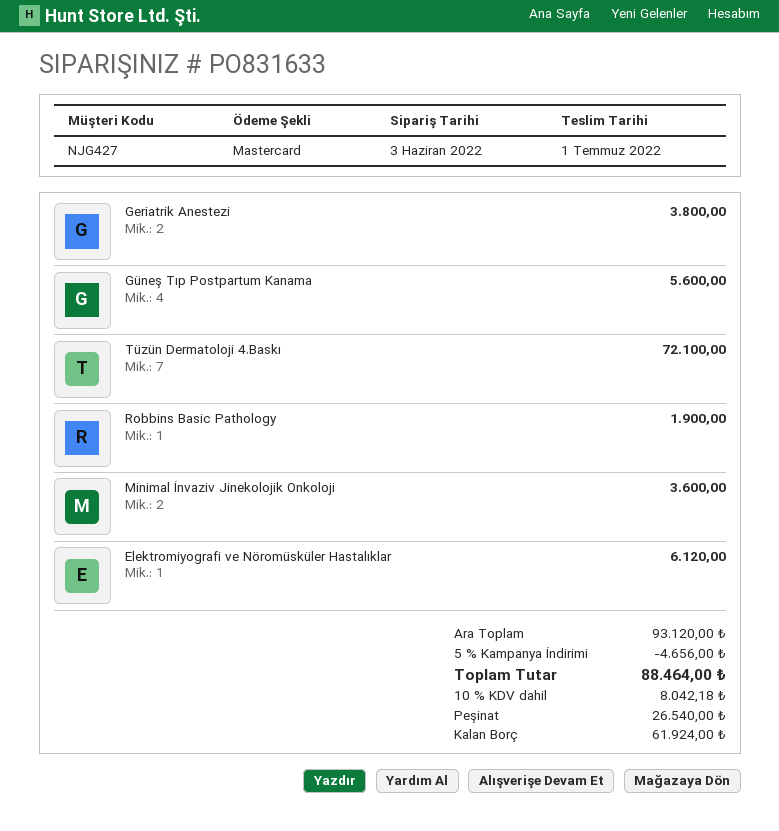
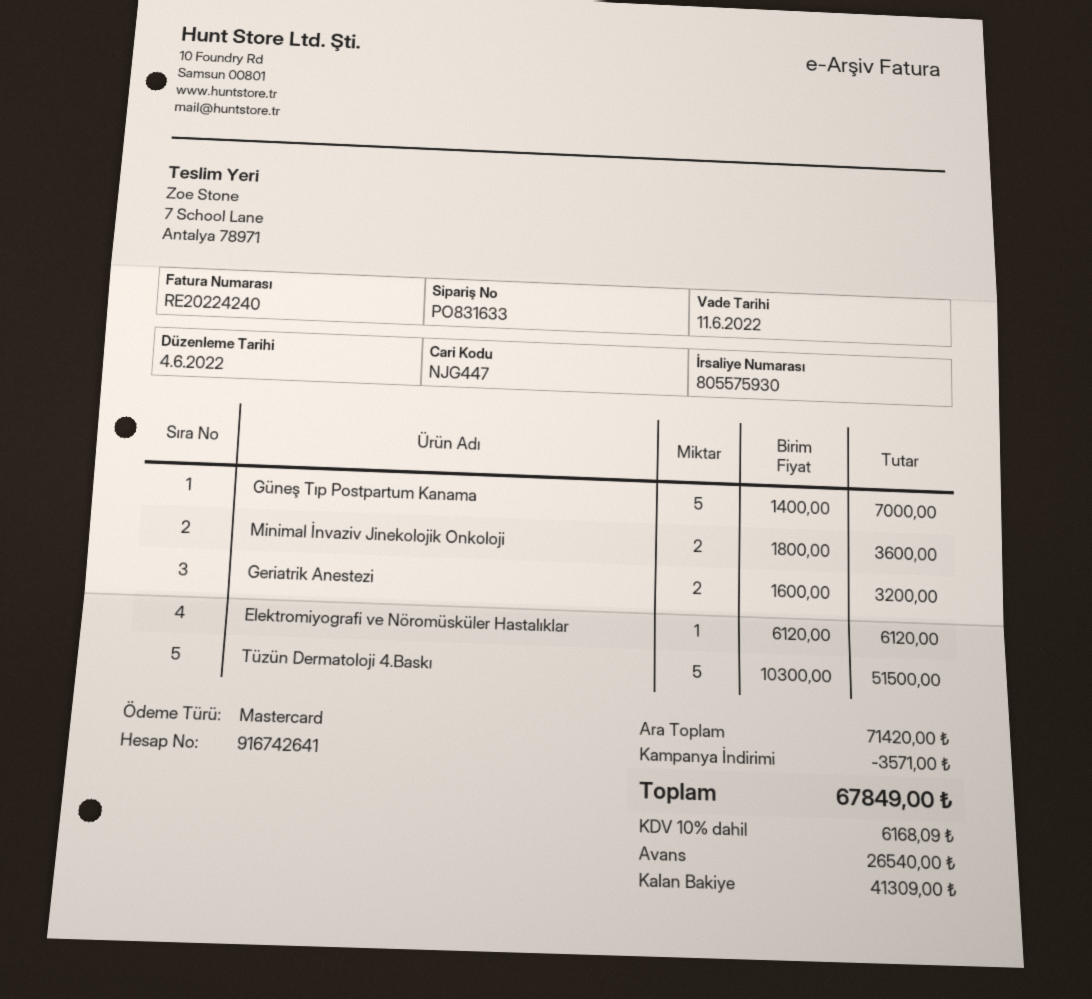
customer number: NJG427 -> NJG447
Geriatrik Anestezi: 2 for 3800.00 -> 2 for 3200.00
Güneş Tıp Postpartum Kanama: 4 for 5600.00 -> 5 for 7000.00
Tüzün Dermatoloji 4.Baskı: 7 for 72100.00 -> 5 for 51500.00
Robbins Basic Pathology: 1 for 1900.00 -> none
subtotal: 93120.00 -> 71420.00
discount: 4656.00 -> 3571.00
tax: 10% = 8042.18 -> 10% = 6168.09
total: 88464.00 -> 67849.00
balance: 61924.00 -> 41309.00

